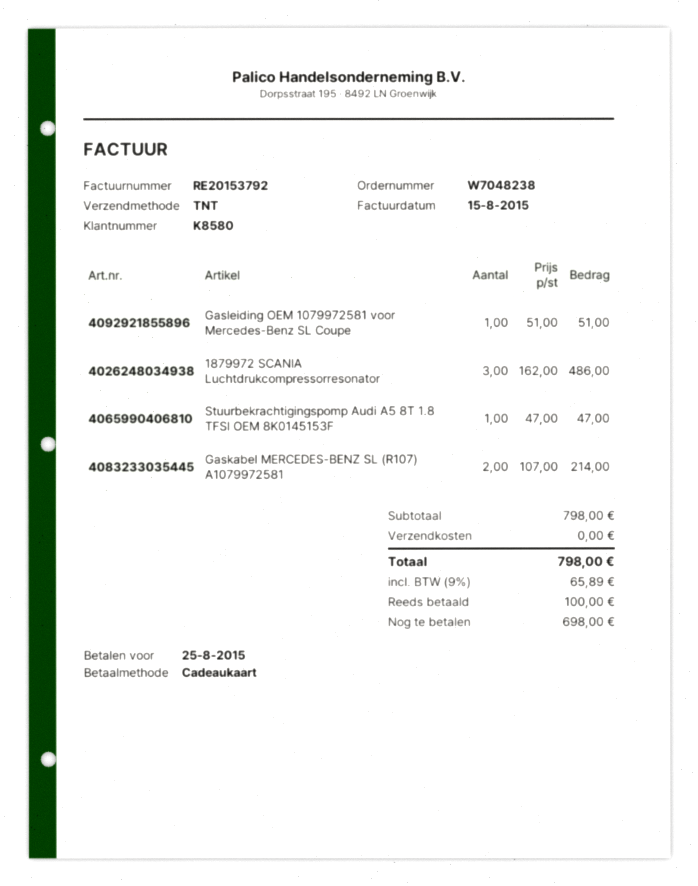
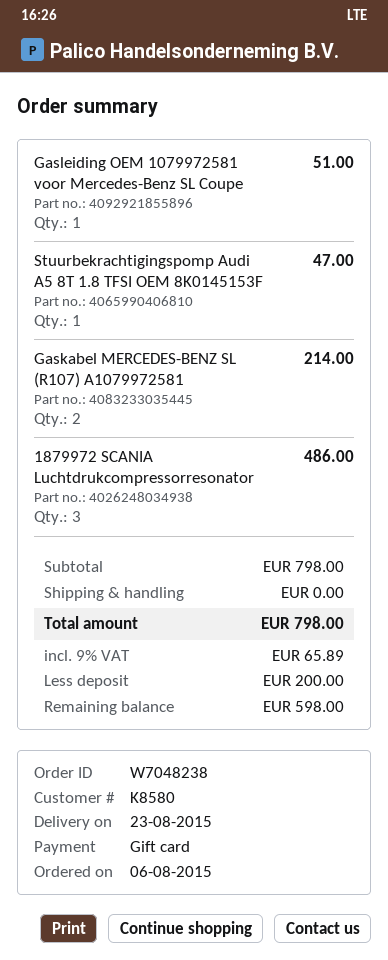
deposit: 100.00 -> 200.00
balance: 698.00 -> 598.00

